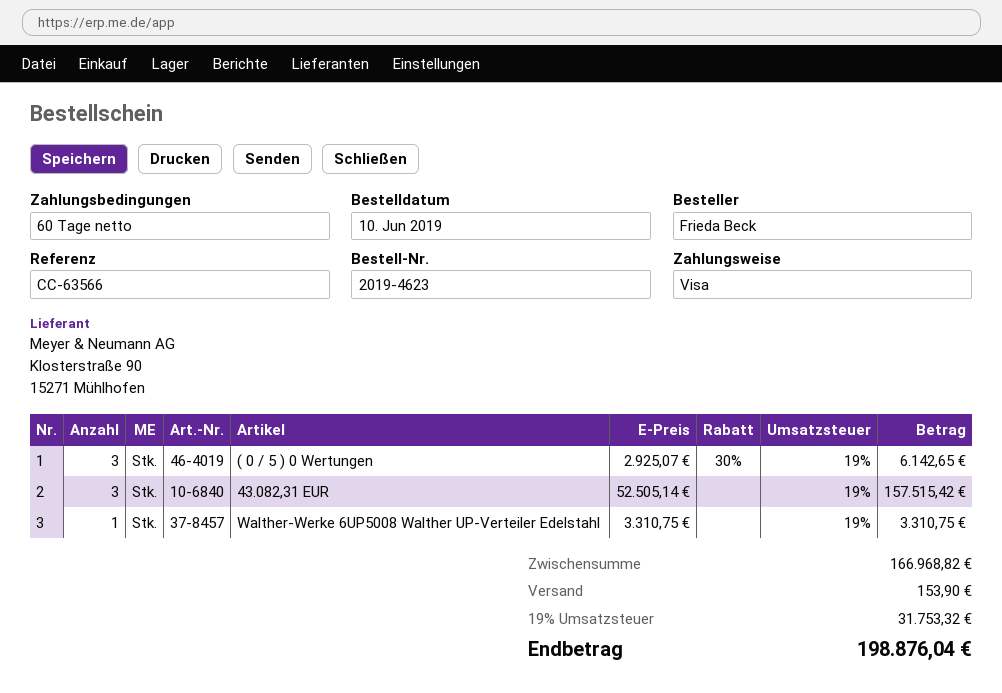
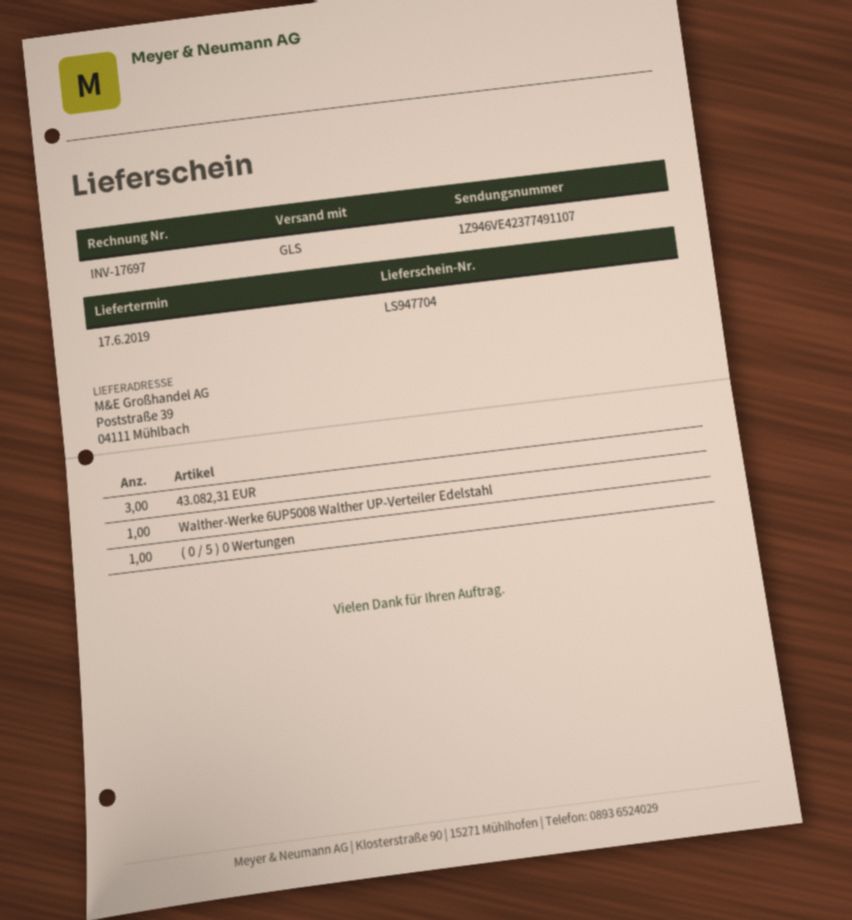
( 0 / 5 ) 0 Wertungen: 3 -> 1

